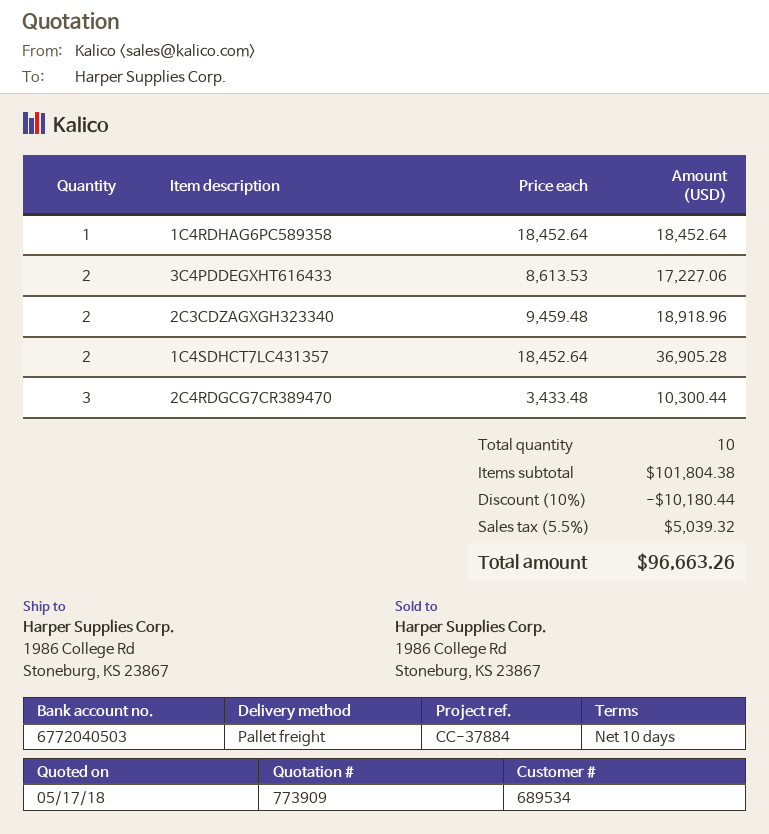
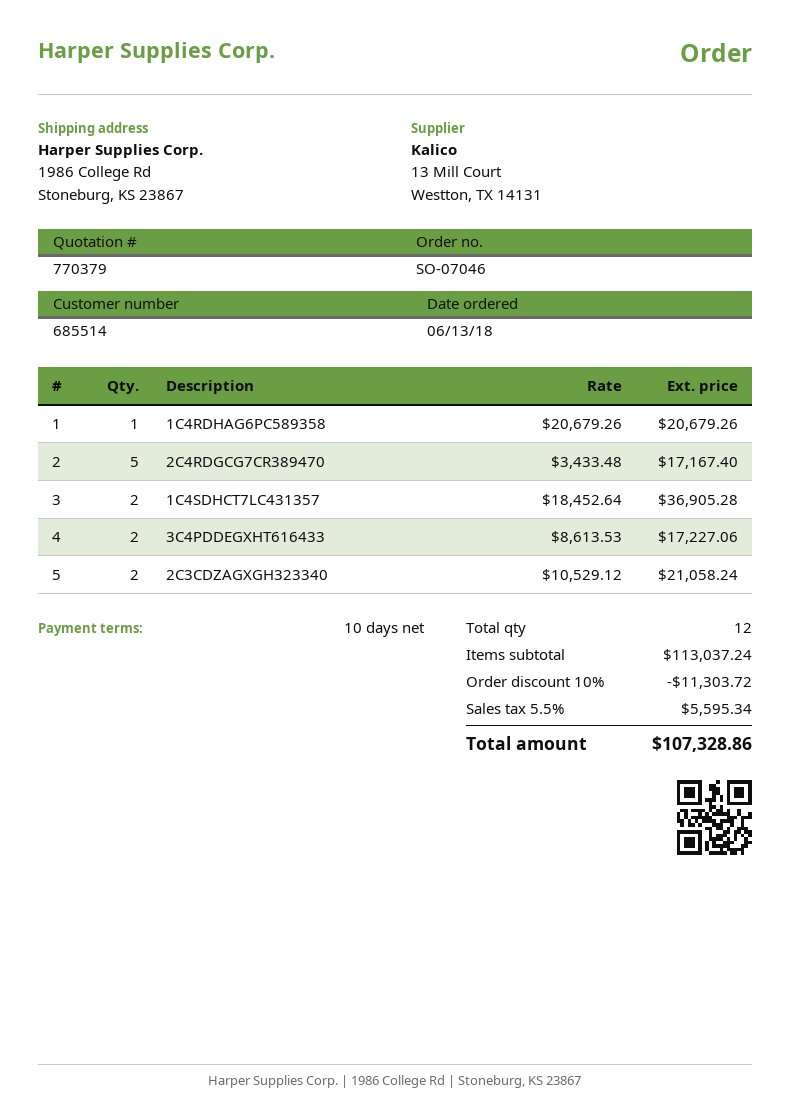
quote number: 773909 -> 770379
customer number: 689534 -> 685514
1C4RDHAG6PC589358: 1 x 18452.64 = 18452.64 -> 1 x 20679.26 = 20679.26
2C3CDZAGXGH323340: 2 x 9459.48 = 18918.96 -> 2 x 10529.12 = 21058.24
2C4RDGCG7CR389470: 3 x 3433.48 = 10300.44 -> 5 x 3433.48 = 17167.40
total quantity: 10 -> 12
subtotal: 101804.38 -> 113037.24
discount: 10% = 10180.44 -> 10% = 11303.72
tax: 5.5% = 5039.32 -> 5.5% = 5595.34
total: 96663.26 -> 107328.86

